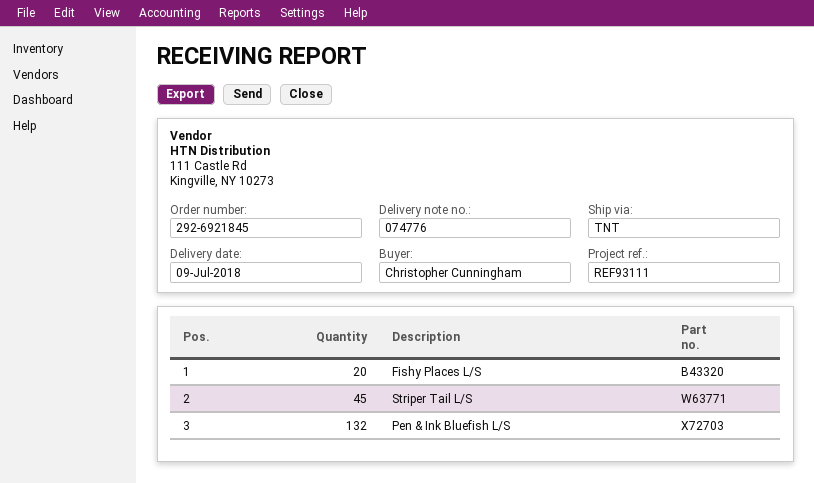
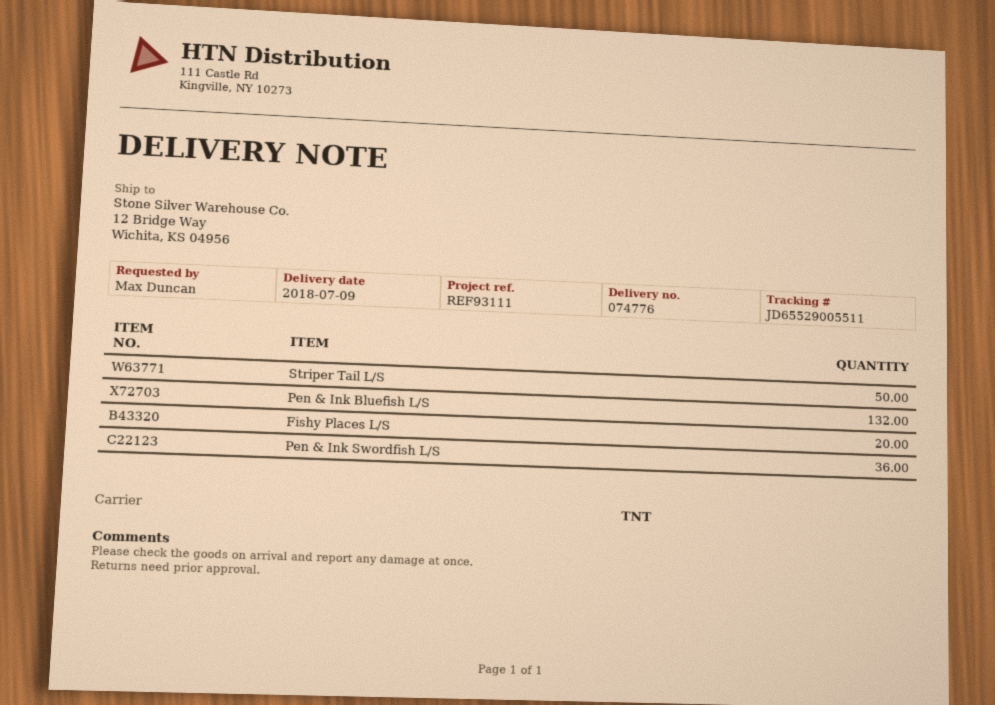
ordered by: Christopher Cunningham -> Max Duncan
Striper Tail L/S: 45 -> 50
Pen & Ink Swordfish L/S: none -> 36

